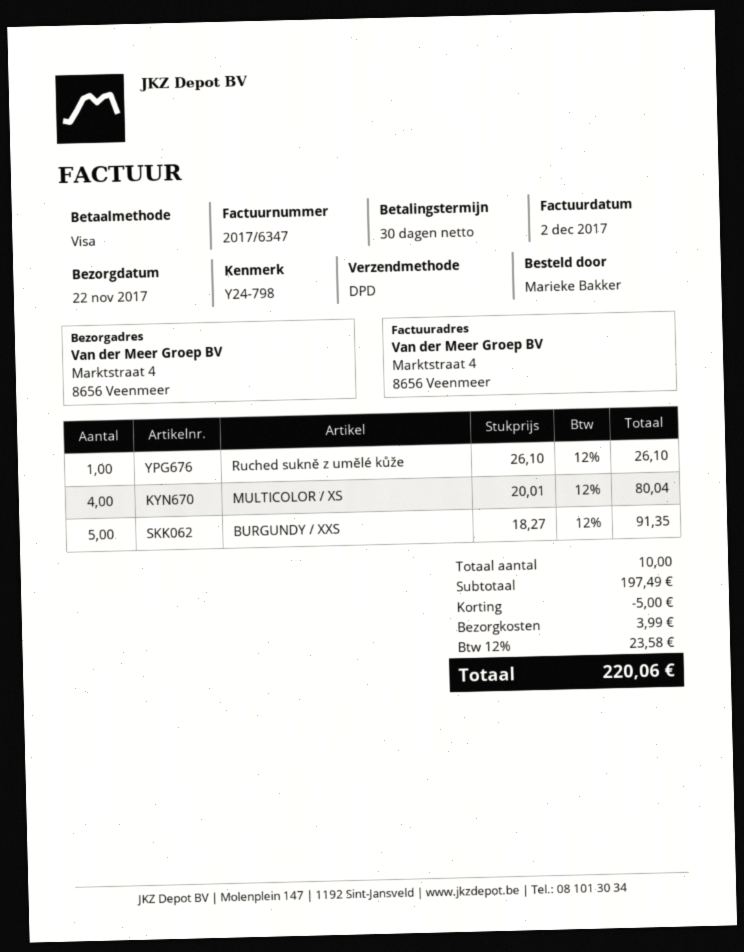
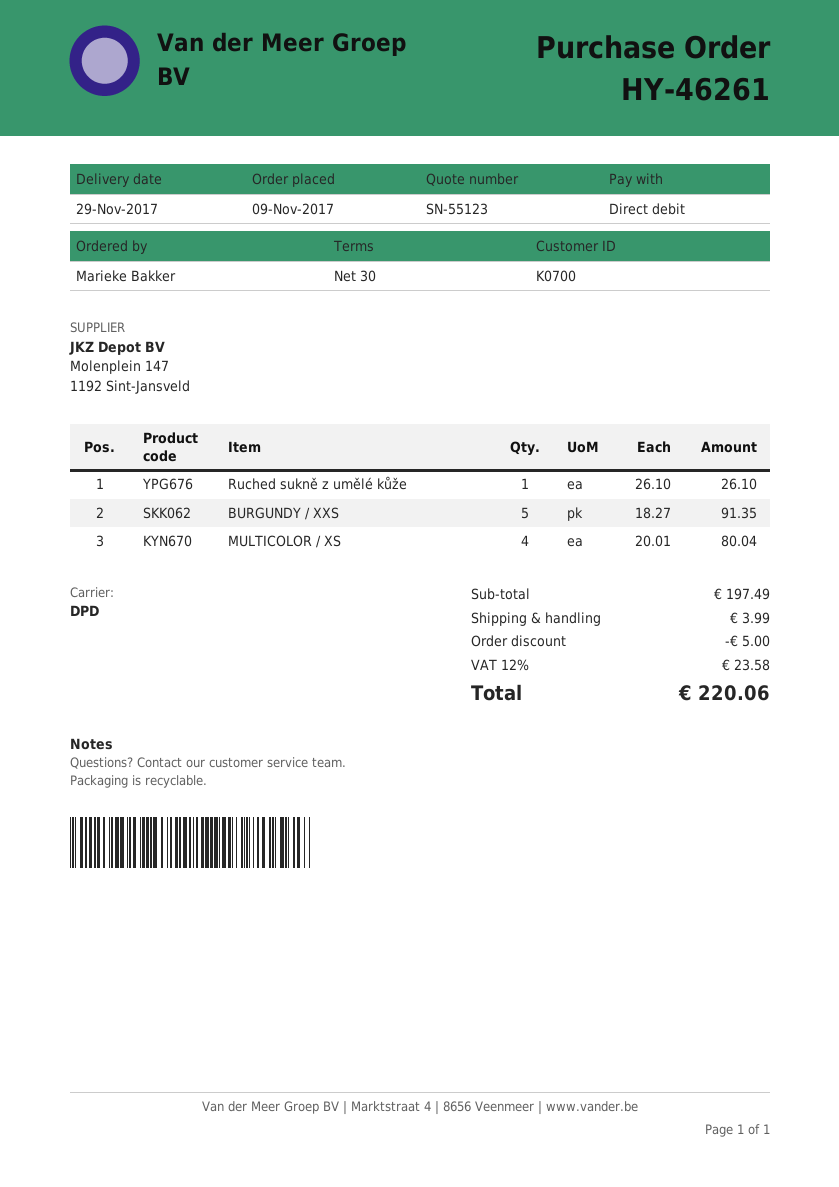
delivery date: 2017-11-22 -> 2017-11-29
payment method: Visa -> direct debit

